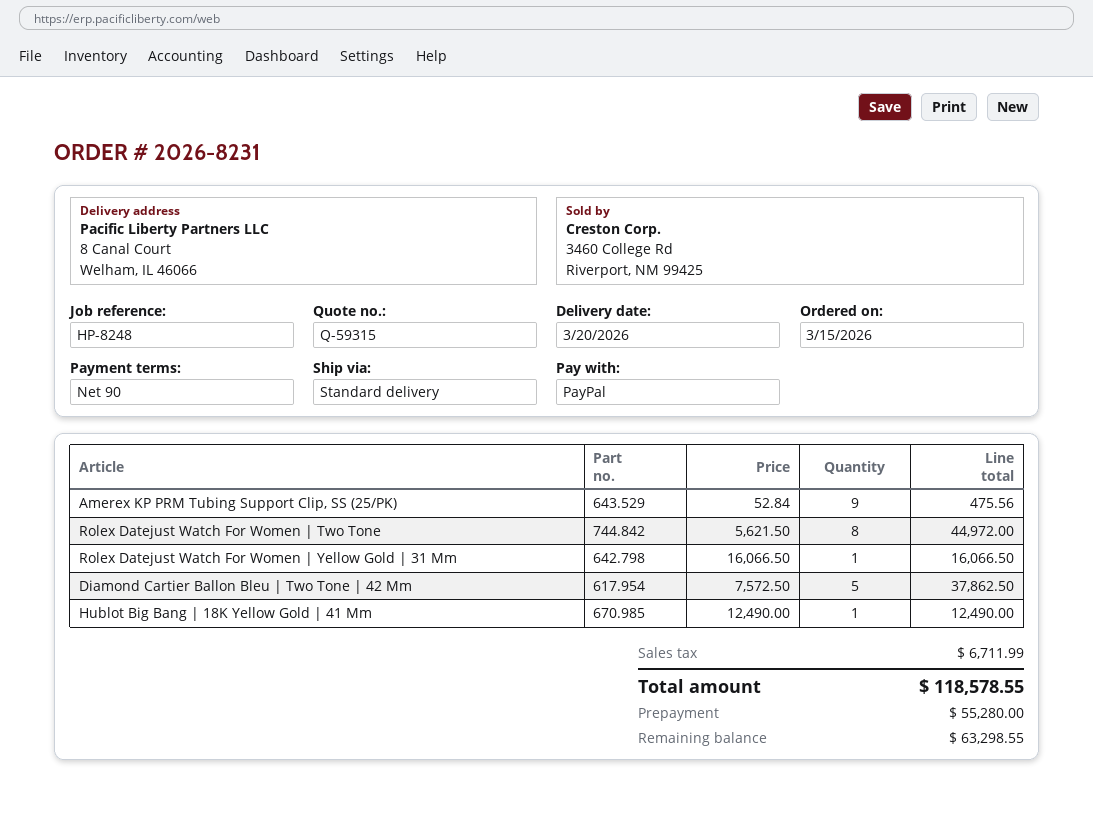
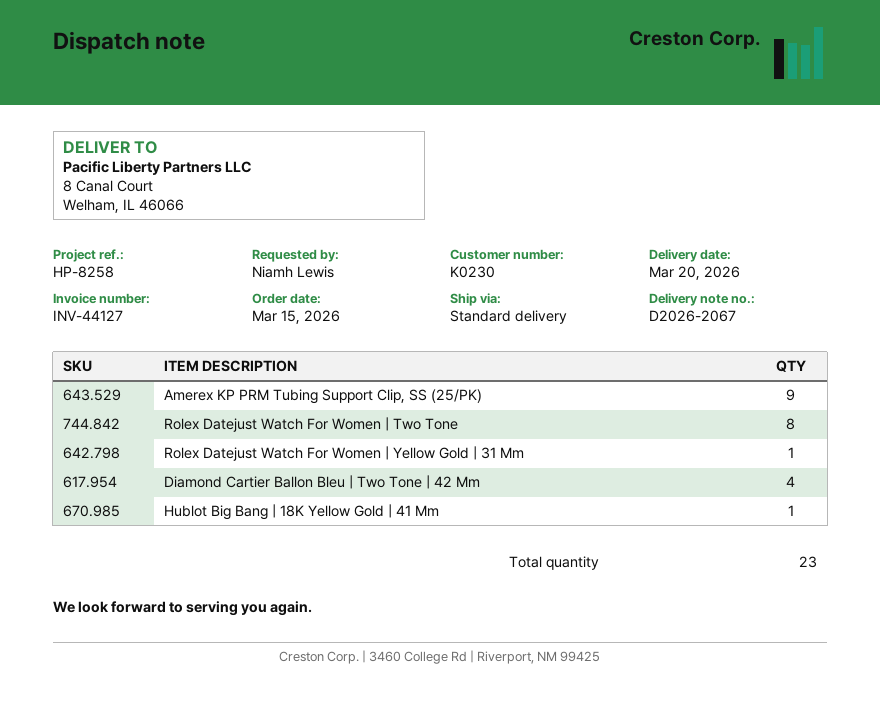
reference: HP-8248 -> HP-8258
Diamond Cartier Ballon Bleu | Two Tone | 42 Mm: 5 -> 4

